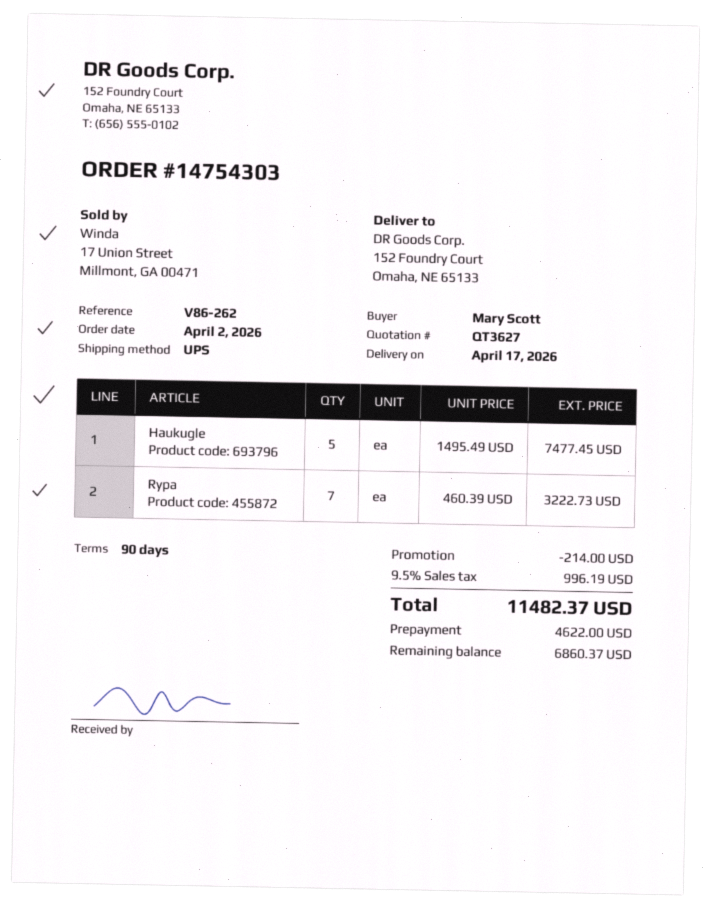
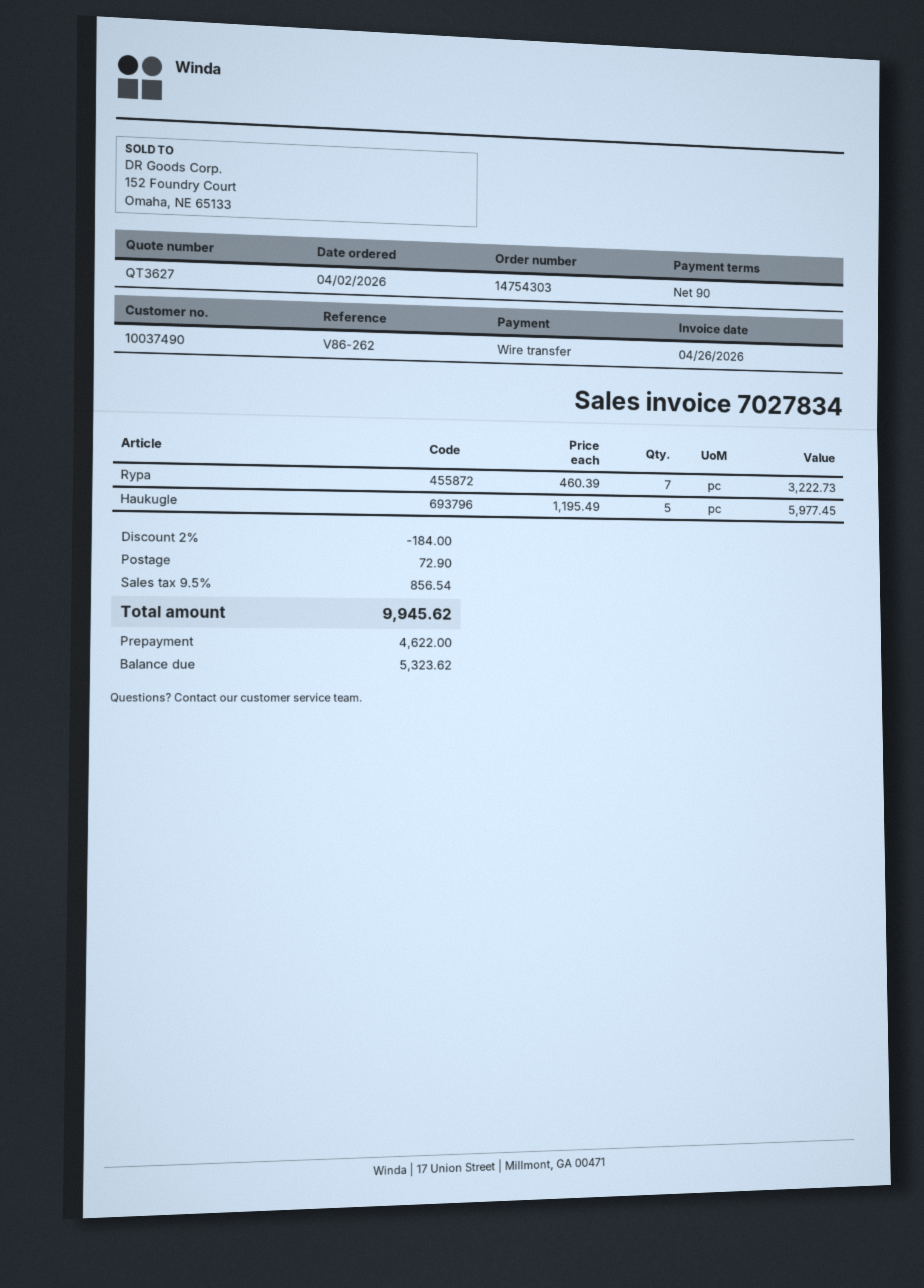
Haukugle: 5 x 1495.49 = 7477.45 -> 5 x 1195.49 = 5977.45
discount: 214.00 -> 184.00
shipping: none -> 72.90
tax: 9.5% = 996.19 -> 9.5% = 856.54
total: 11482.37 -> 9945.62
balance: 6860.37 -> 5323.62

